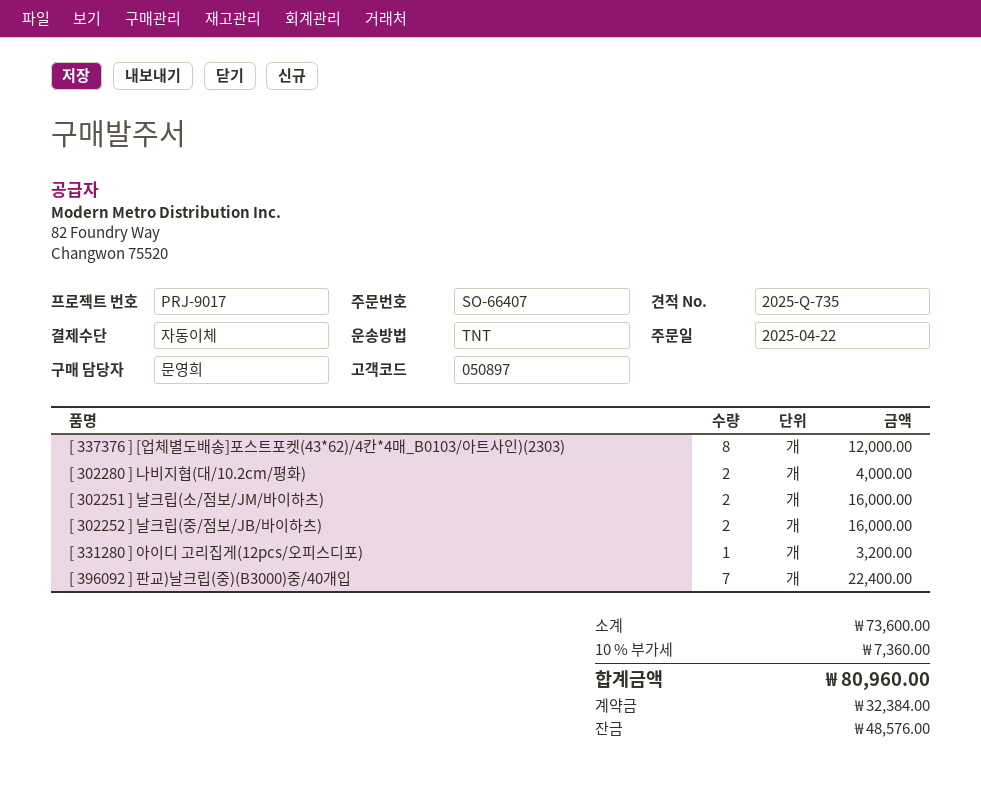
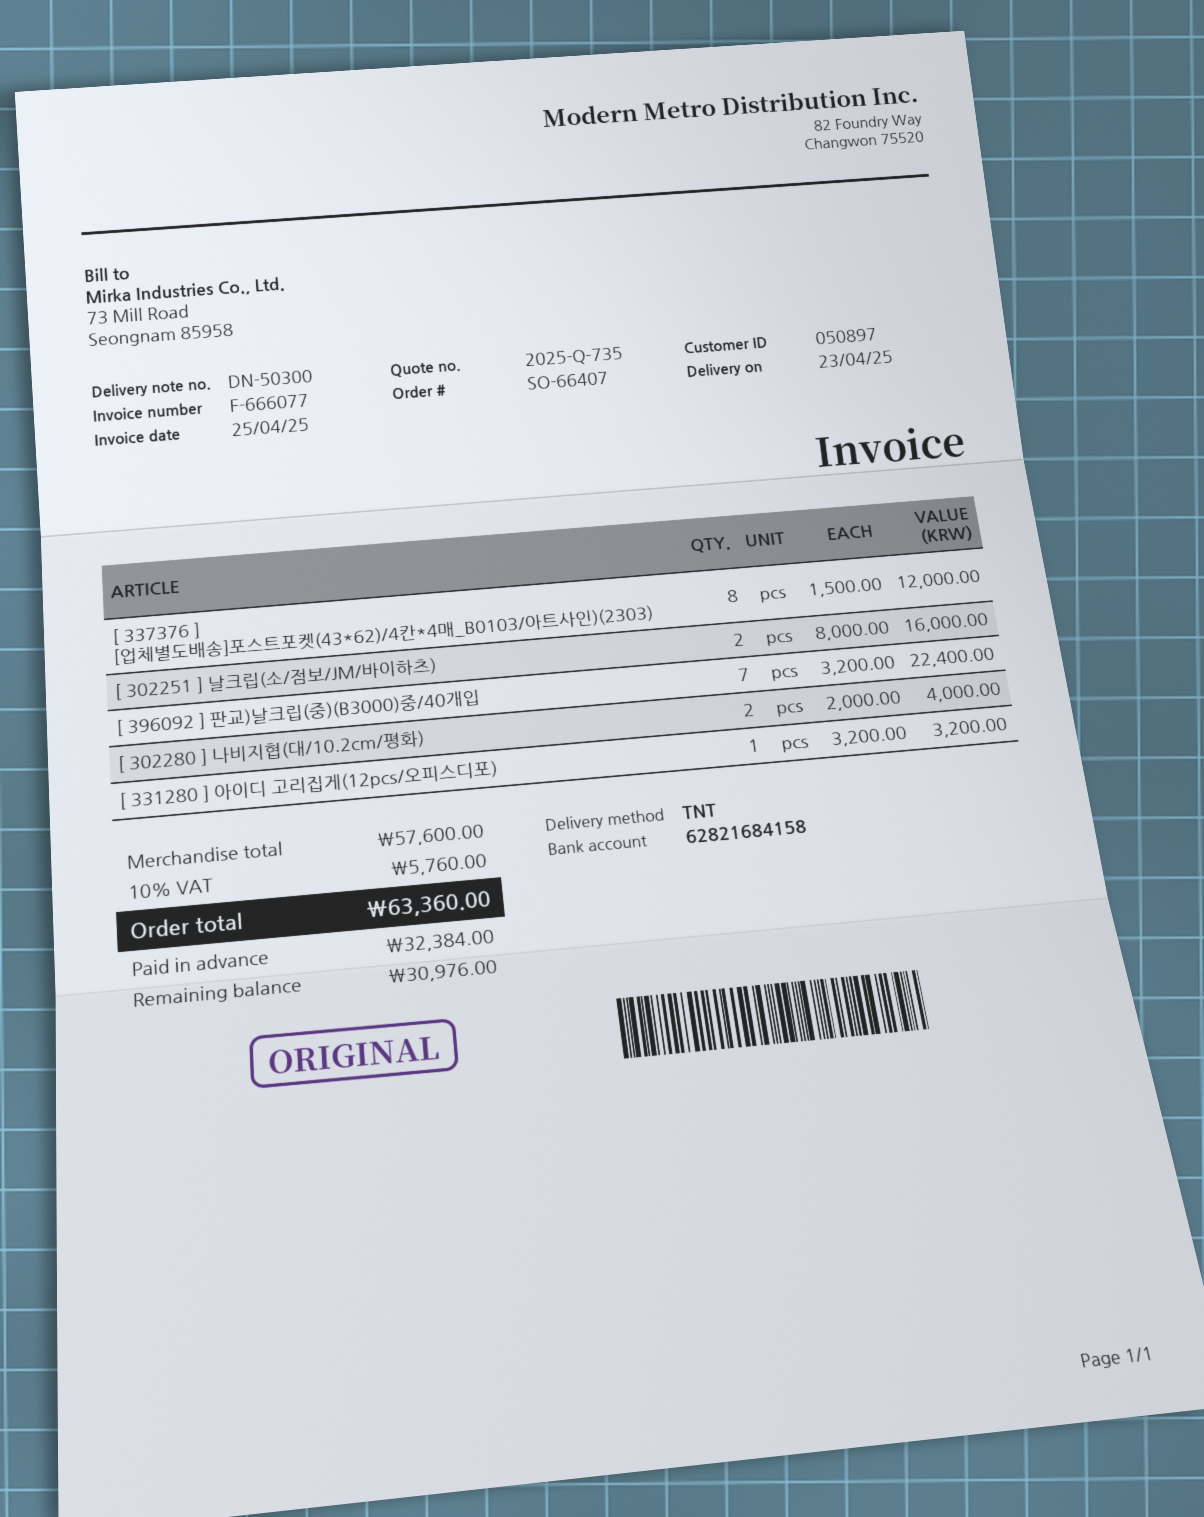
[ 302252 ] 날크립(중/점보/JB/바이하츠): 2 for 16000.00 -> none
subtotal: 73600.00 -> 57600.00
tax: 10% = 7360.00 -> 10% = 5760.00
total: 80960.00 -> 63360.00
balance: 48576.00 -> 30976.00

